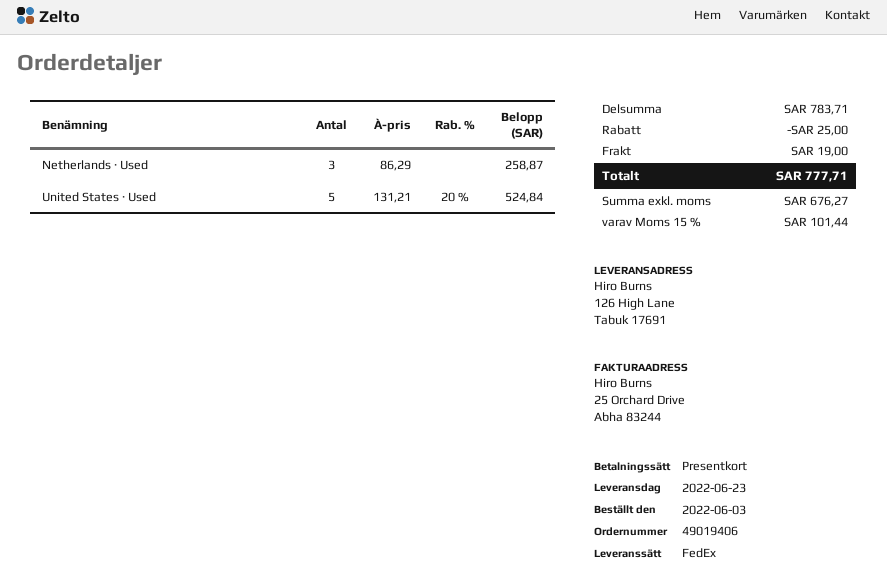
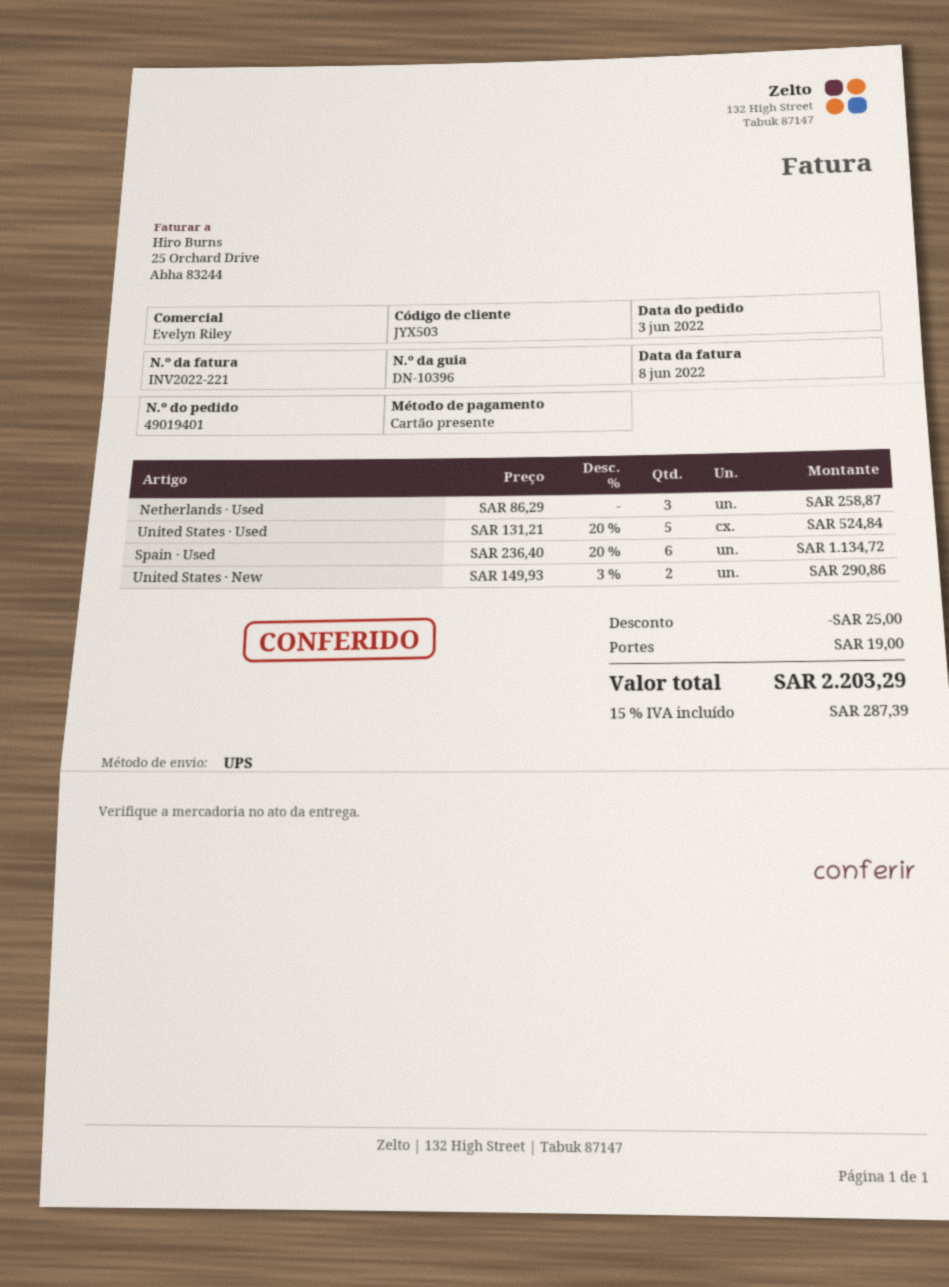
order number: 49019406 -> 49019401
shipping method: FedEx -> UPS
Spain · Used: none -> 6 x 236.40 - 20% = 1134.72
United States · New: none -> 2 x 149.93 - 3% = 290.86
tax: 15% = 101.44 -> 15% = 287.39
total: 777.71 -> 2203.29

